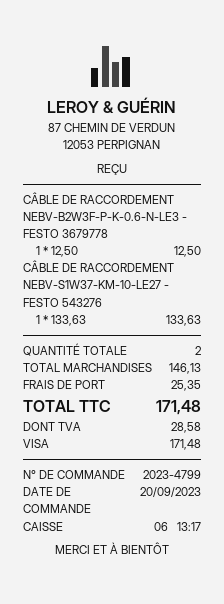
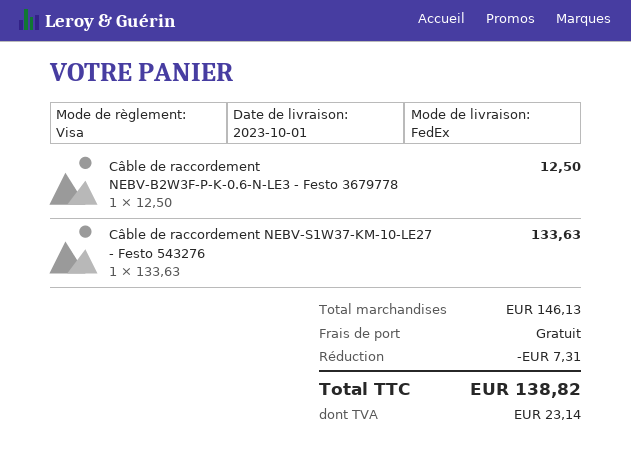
discount: none -> 7.31
shipping: 25.35 -> 0.00
tax: 28.58 -> 23.14
total: 171.48 -> 138.82

